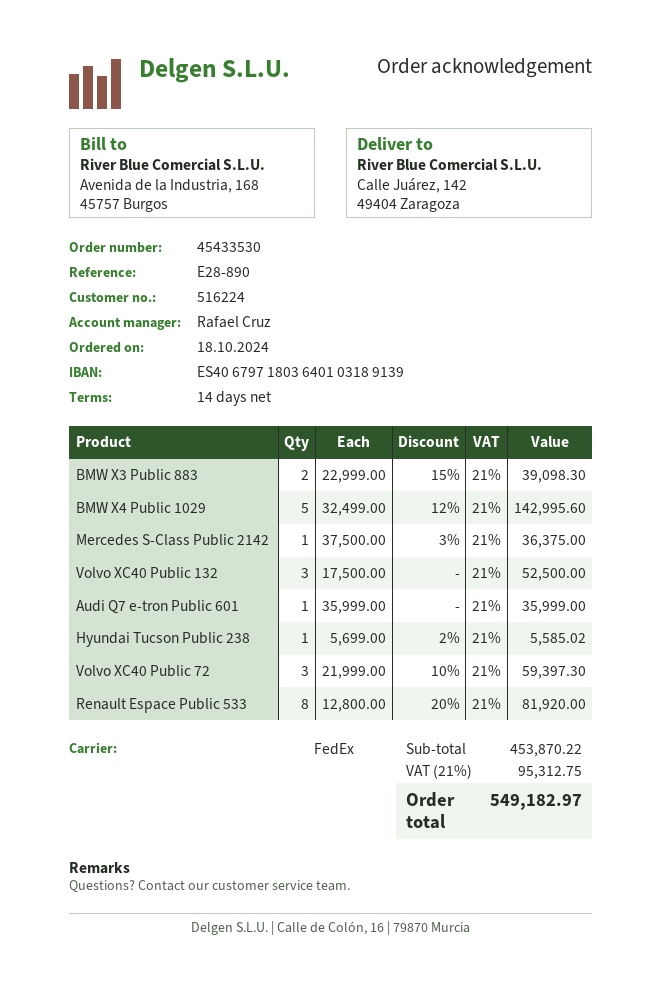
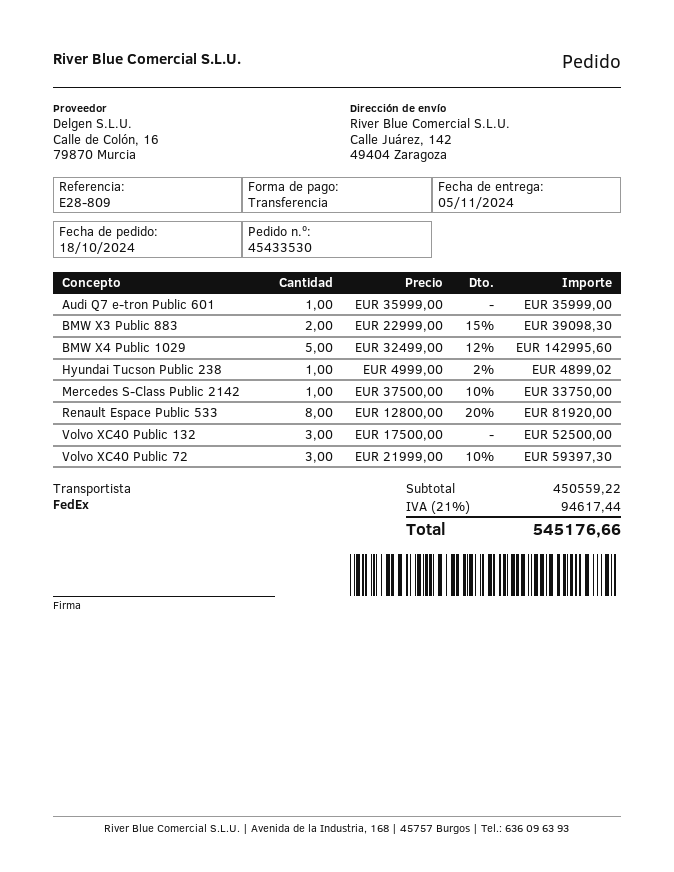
reference: E28-890 -> E28-809
Mercedes S-Class Public 2142: 1 x 37500.00 - 3% = 36375.00 -> 1 x 37500.00 - 10% = 33750.00
Hyundai Tucson Public 238: 1 x 5699.00 - 2% = 5585.02 -> 1 x 4999.00 - 2% = 4899.02
subtotal: 453870.22 -> 450559.22
tax: 21% = 95312.75 -> 21% = 94617.44
total: 549182.97 -> 545176.66

